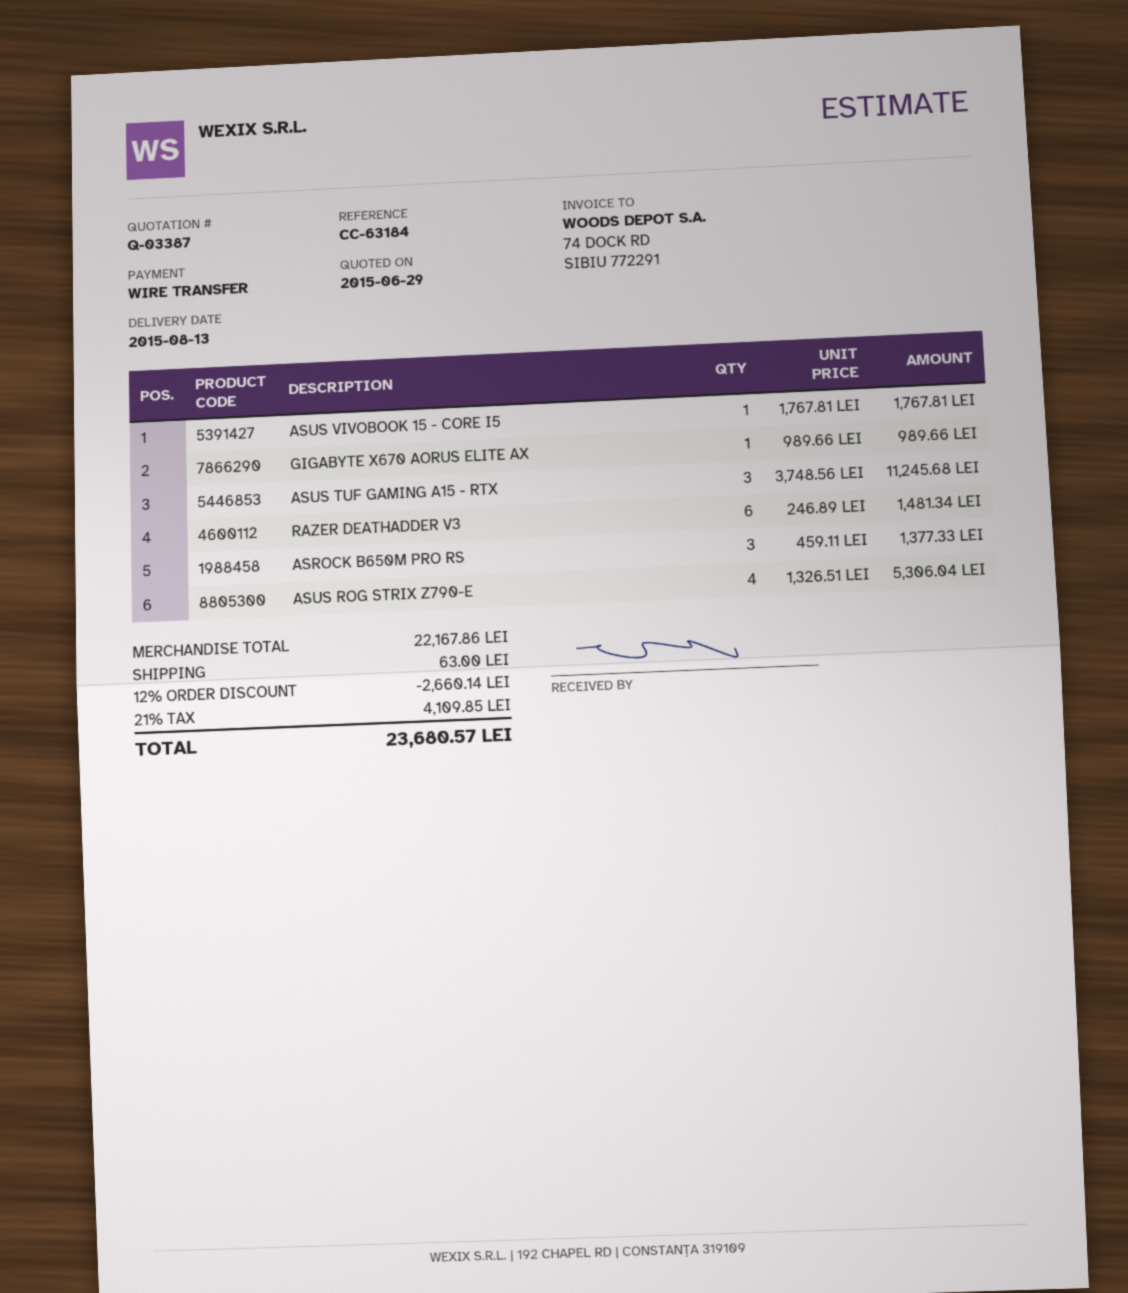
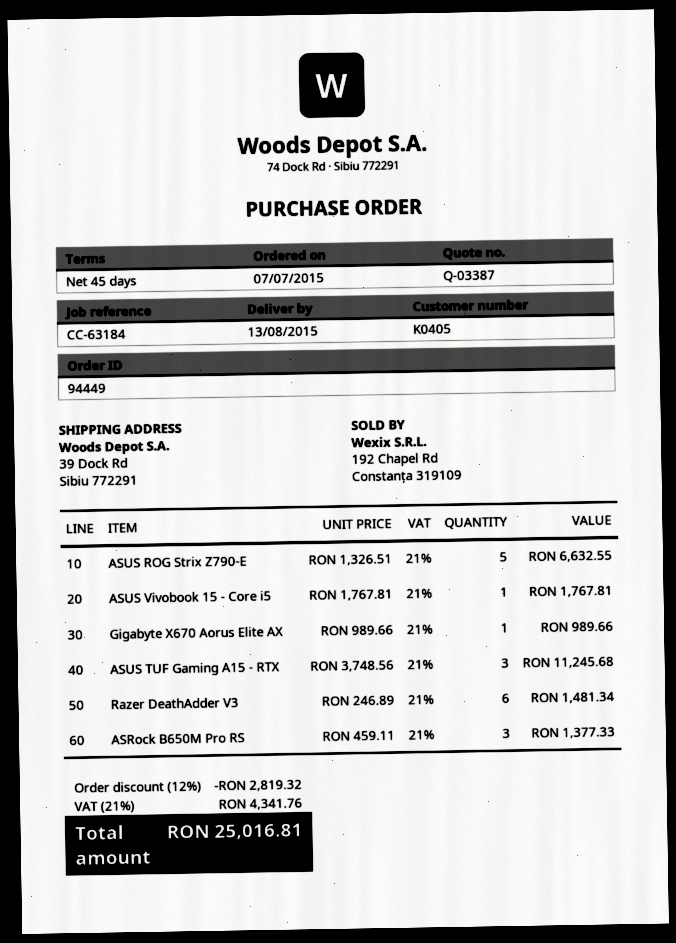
ASUS ROG STRIX Z790-E: 4 x 1326.51 = 5306.04 -> 5 x 1326.51 = 6632.55
discount: 12% = 2660.14 -> 12% = 2819.32
shipping: 63.00 -> none
tax: 21% = 4109.85 -> 21% = 4341.76
total: 23680.57 -> 25016.81

